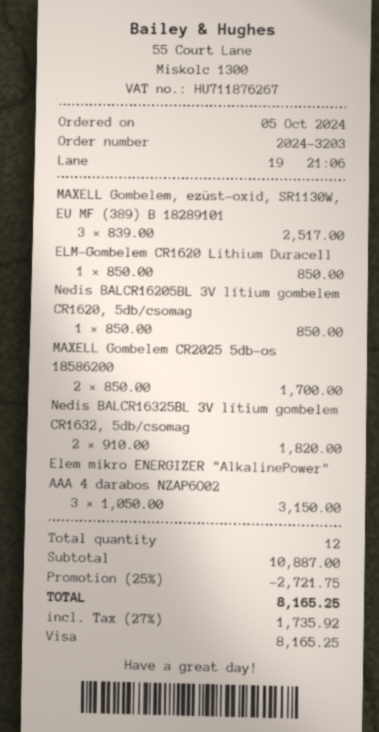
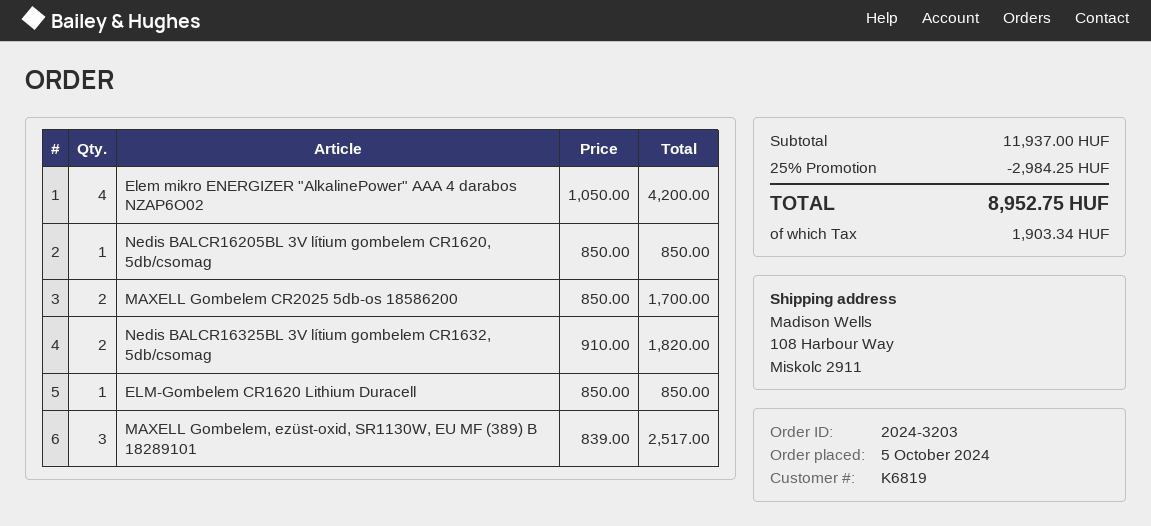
Elem mikro ENERGIZER "AlkalinePower" AAA 4 darabos NZAP6O02: 3 x 1050.00 = 3150.00 -> 4 x 1050.00 = 4200.00
subtotal: 10887.00 -> 11937.00
discount: 25% = 2721.75 -> 25% = 2984.25
tax: 1735.92 -> 1903.34
total: 8165.25 -> 8952.75

